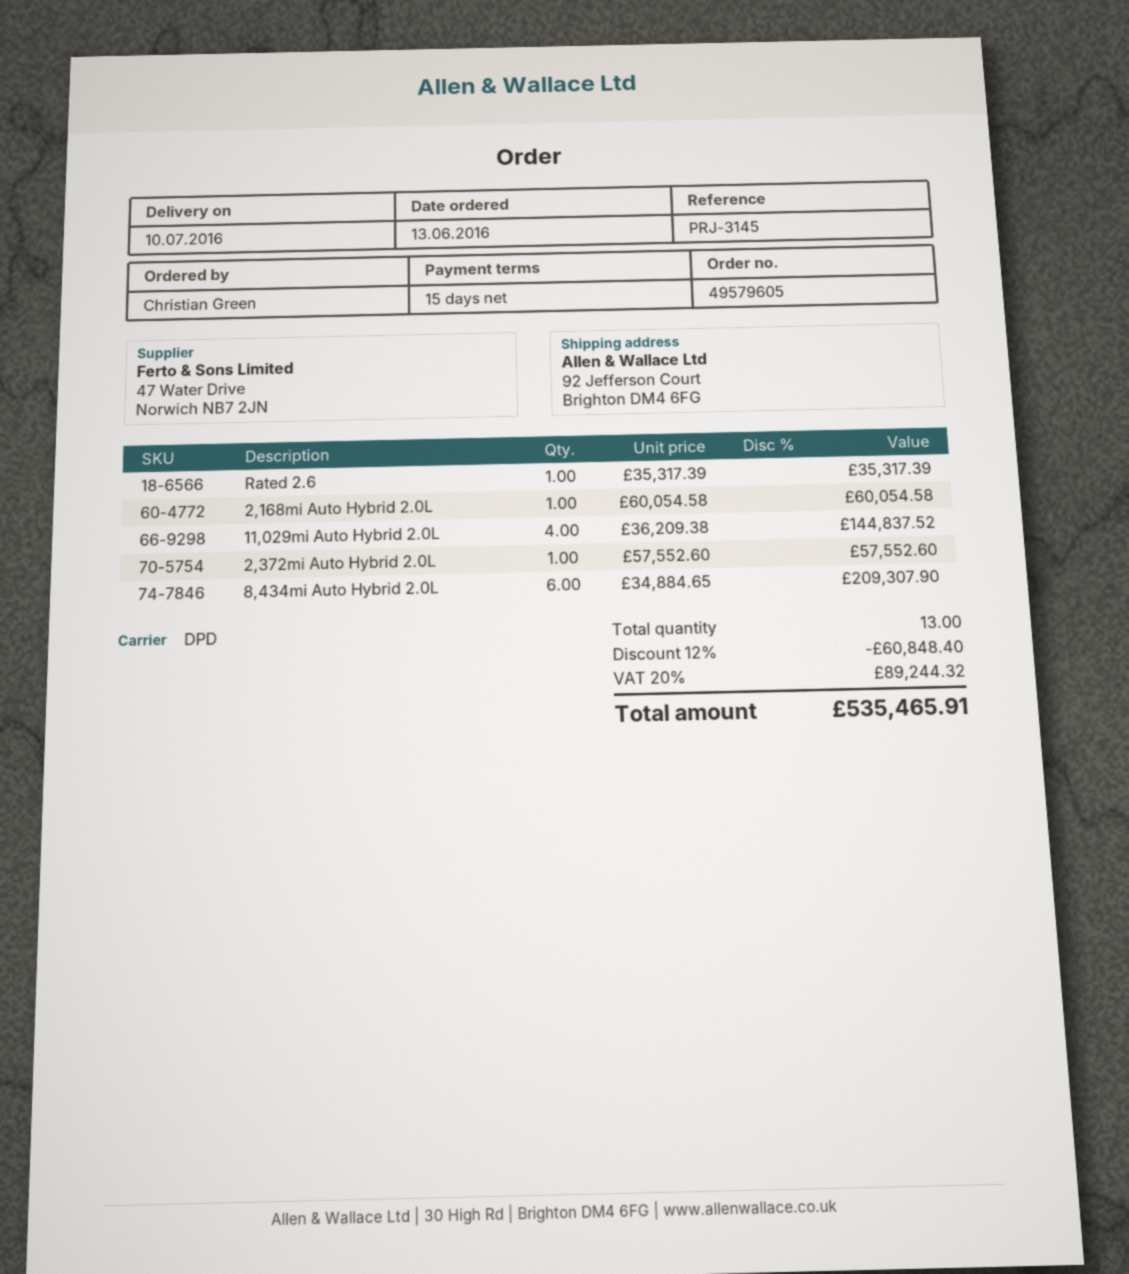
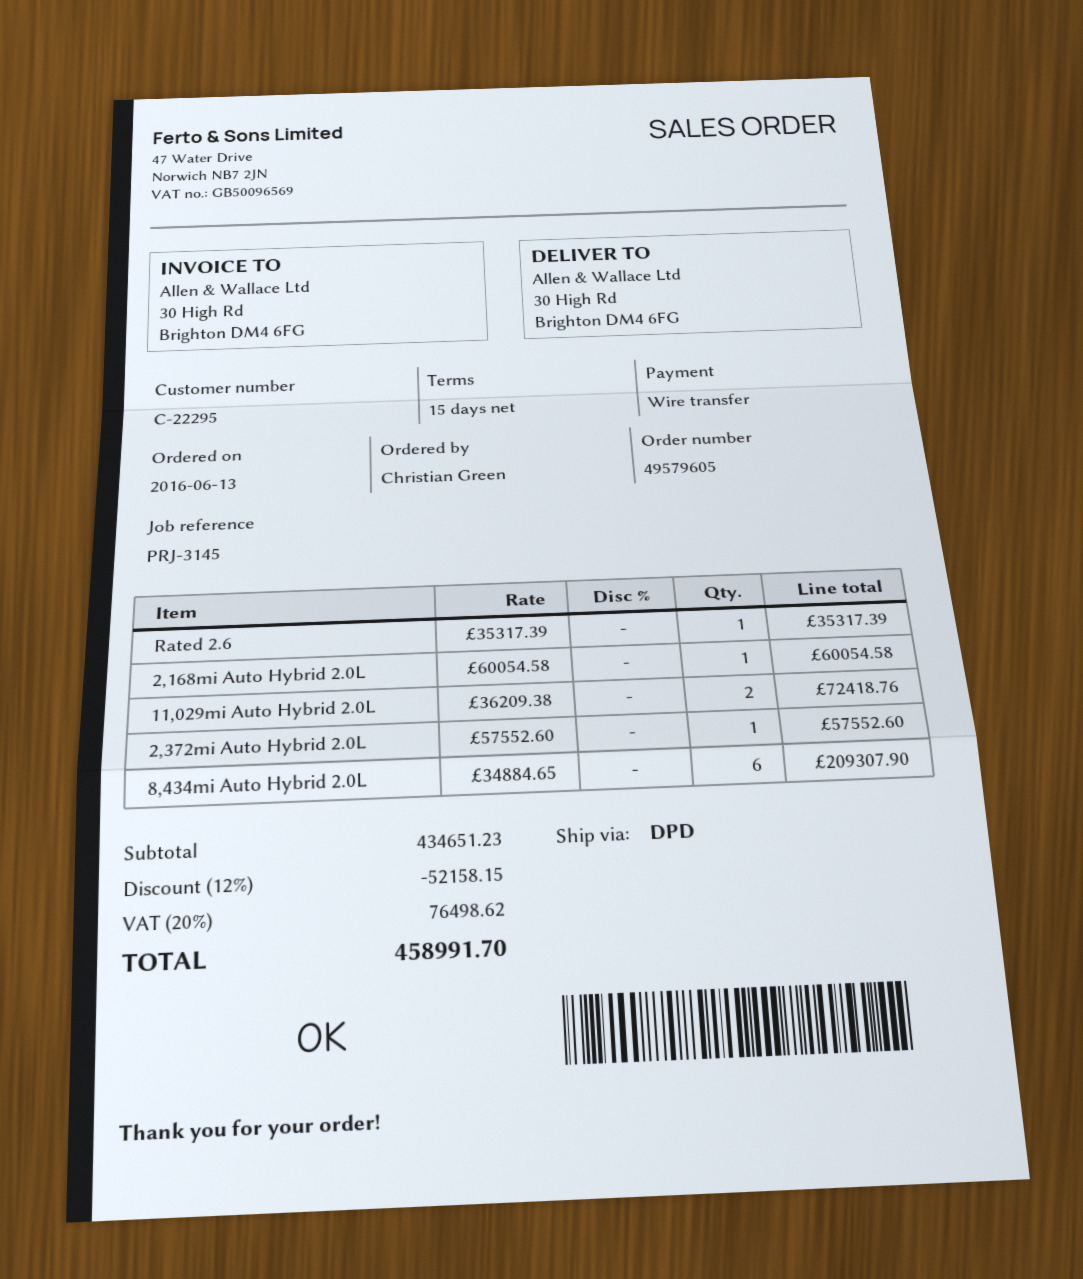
ship to: 92 Jefferson Court, Brighton DM4 6FG -> 30 High Rd, Brighton DM4 6FG
11,029mi Auto Hybrid 2.0L: 4 x 36209.38 = 144837.52 -> 2 x 36209.38 = 72418.76
discount: 12% = 60848.40 -> 12% = 52158.15
tax: 20% = 89244.32 -> 20% = 76498.62
total: 535465.91 -> 458991.70

